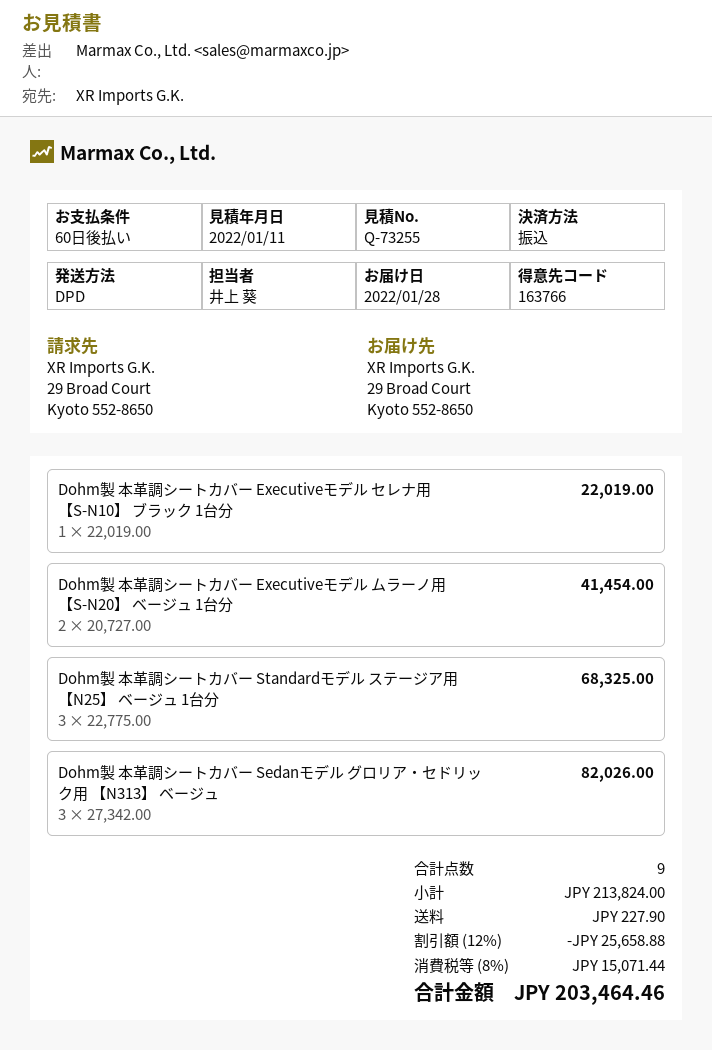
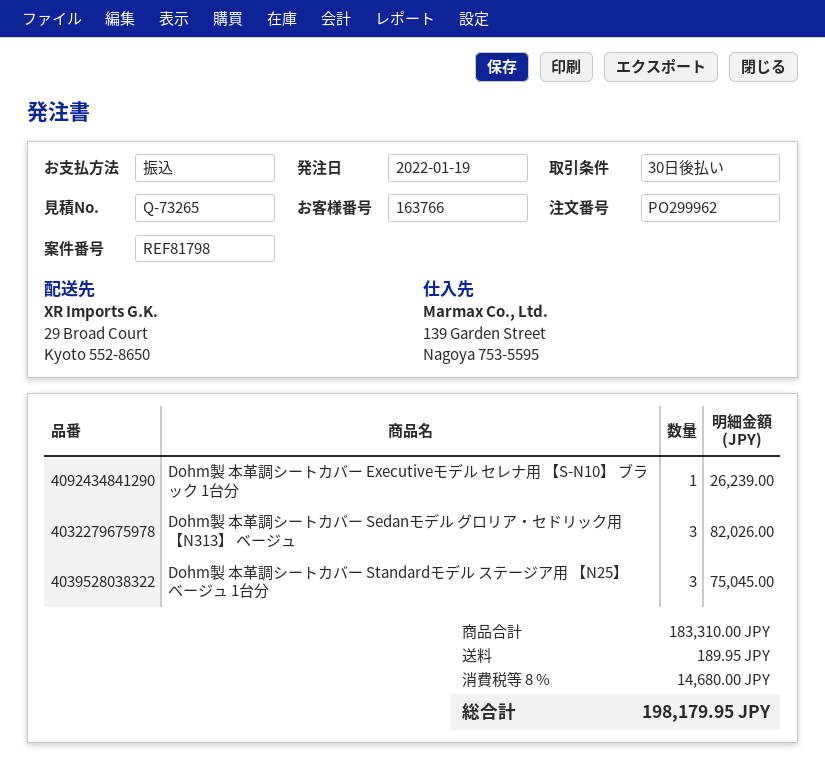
quote number: Q-73255 -> Q-73265
payment terms: 60 days -> 30 days
Dohm製 本革調シートカバー Executiveモデル セレナ用 【S-N10】 ブラック 1台分: 1 for 22019.00 -> 1 for 26239.00
Dohm製 本革調シートカバー Executiveモデル ムラーノ用 【S-N20】 ベージュ 1台分: 2 for 41454.00 -> none
Dohm製 本革調シートカバー Standardモデル ステージア用 【N25】 ベージュ 1台分: 3 for 68325.00 -> 3 for 75045.00
subtotal: 213824.00 -> 183310.00
discount: 12% = 25658.88 -> none
shipping: 227.90 -> 189.95
tax: 8% = 15071.44 -> 8% = 14680.00
total: 203464.46 -> 198179.95

